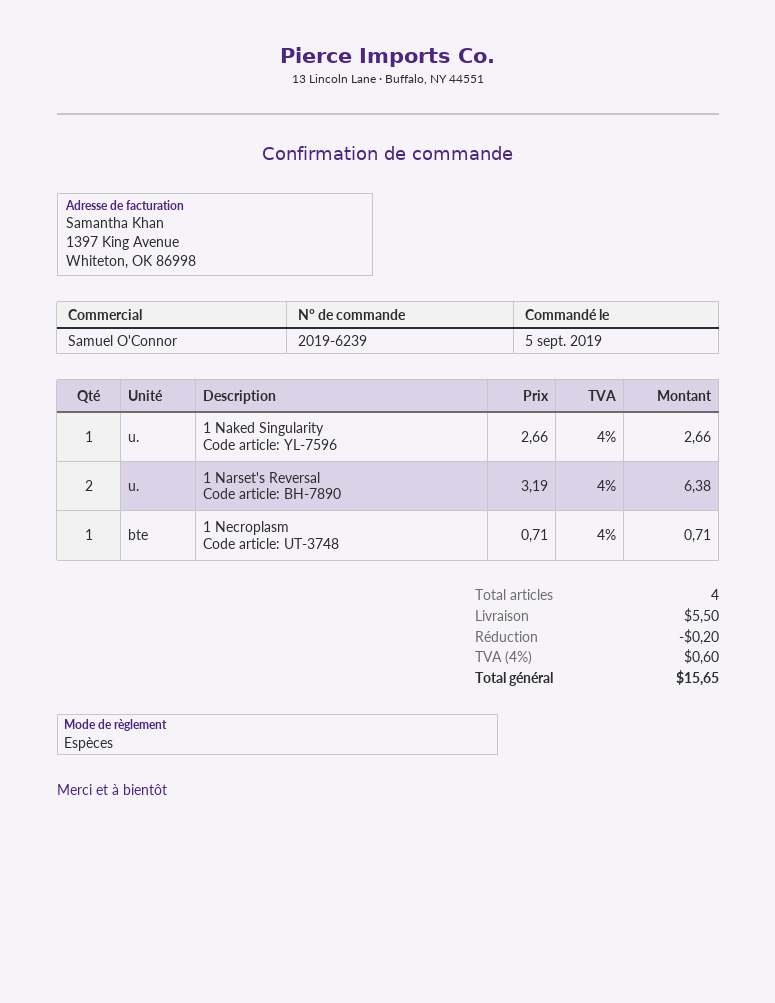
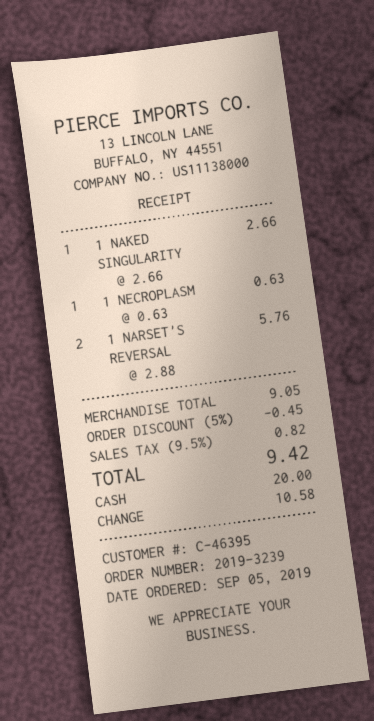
order number: 2019-6239 -> 2019-3239
1 Narset's Reversal: 2 x 3.19 = 6.38 -> 2 x 2.88 = 5.76
1 Necroplasm: 1 x 0.71 = 0.71 -> 1 x 0.63 = 0.63
discount: 0.20 -> 0.45
shipping: 5.50 -> none
tax: 4% = 0.60 -> 9.5% = 0.82
total: 15.65 -> 9.42

